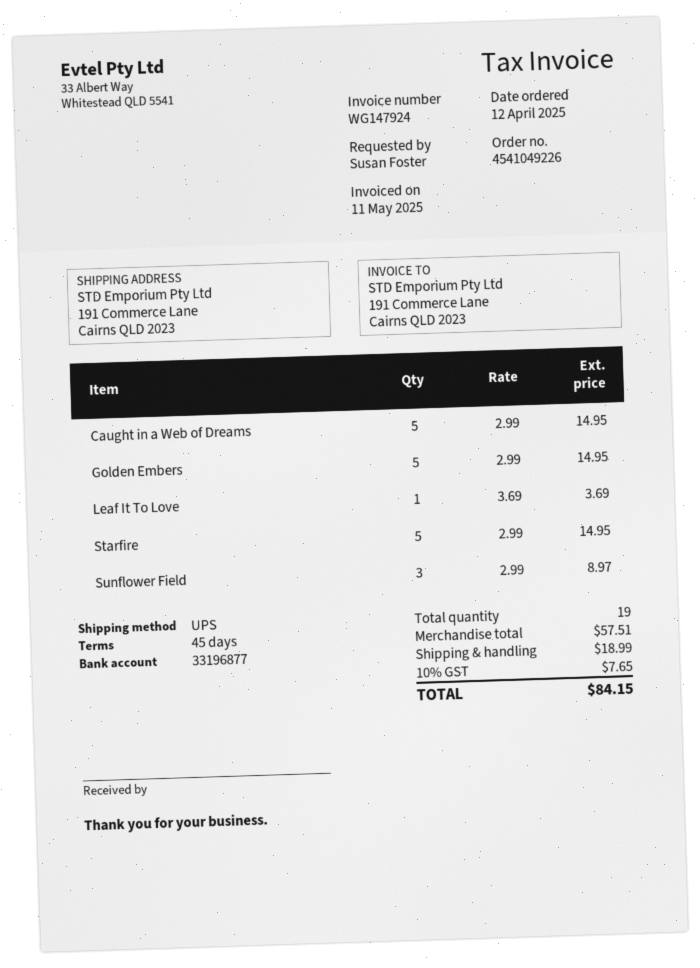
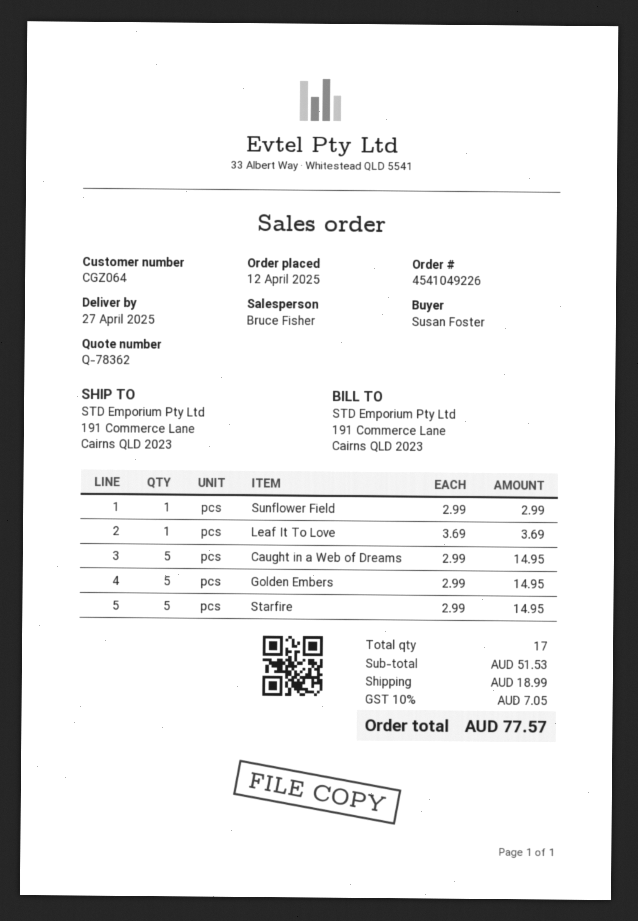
Sunflower Field: 3 x 2.99 = 8.97 -> 1 x 2.99 = 2.99
total quantity: 19 -> 17
subtotal: 57.51 -> 51.53
tax: 10% = 7.65 -> 10% = 7.05
total: 84.15 -> 77.57

